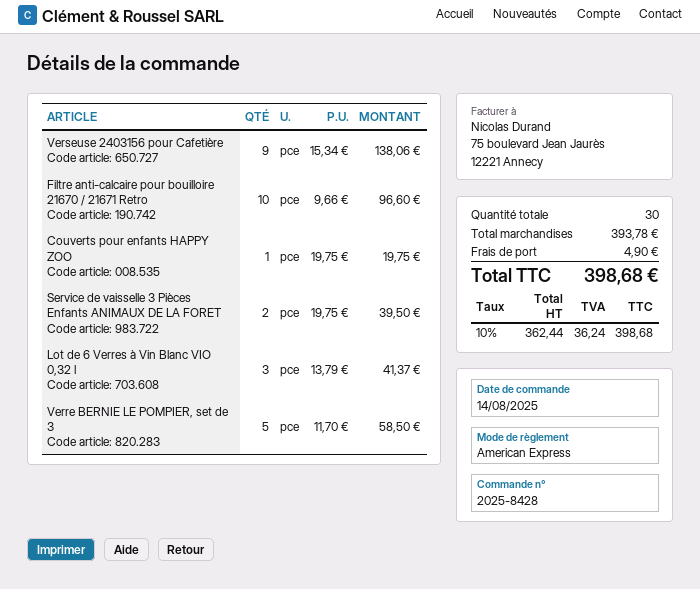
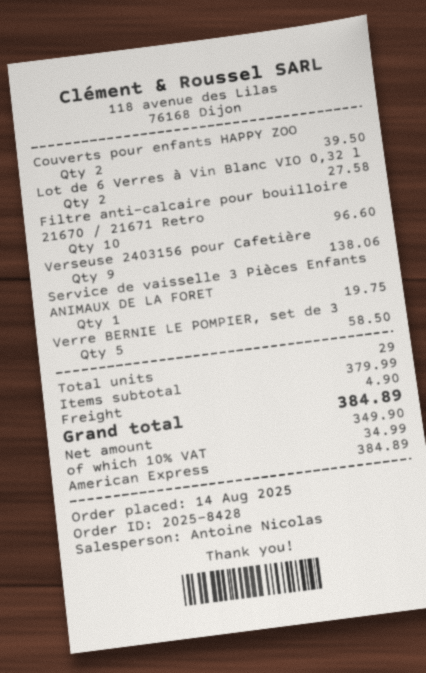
Couverts pour enfants HAPPY ZOO: 1 for 19.75 -> 2 for 39.50
Service de vaisselle 3 Pièces Enfants ANIMAUX DE LA FORET: 2 for 39.50 -> 1 for 19.75
Lot de 6 Verres à Vin Blanc VIO 0,32 l: 3 for 41.37 -> 2 for 27.58
total quantity: 30 -> 29
subtotal: 393.78 -> 379.99
net: 362.44 -> 349.90
tax: 10% = 36.24 -> 10% = 34.99
total: 398.68 -> 384.89

